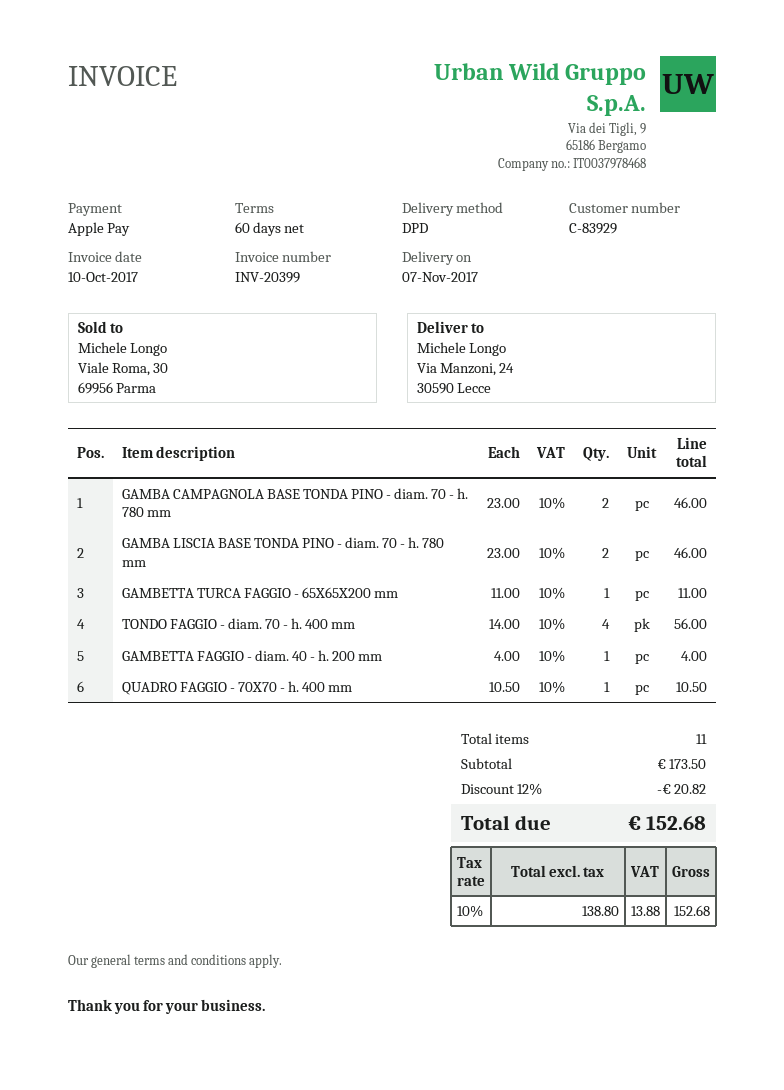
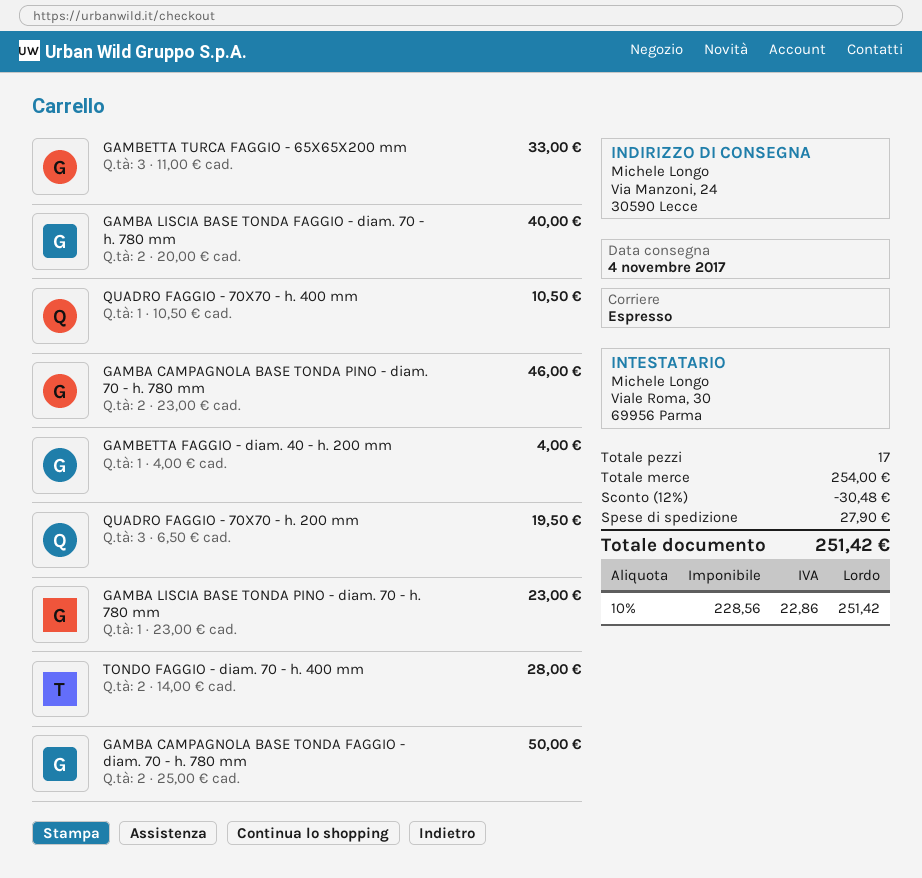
delivery date: 2017-11-07 -> 2017-11-04
shipping method: DPD -> express
GAMBA LISCIA BASE TONDA PINO - diam. 70 - h. 780 mm: 2 x 23.00 = 46.00 -> 1 x 23.00 = 23.00
GAMBETTA TURCA FAGGIO - 65X65X200 mm: 1 x 11.00 = 11.00 -> 3 x 11.00 = 33.00
TONDO FAGGIO - diam. 70 - h. 400 mm: 4 x 14.00 = 56.00 -> 2 x 14.00 = 28.00
GAMBA LISCIA BASE TONDA FAGGIO - diam. 70 - h. 780 mm: none -> 2 x 20.00 = 40.00
QUADRO FAGGIO - 70X70 - h. 200 mm: none -> 3 x 6.50 = 19.50
GAMBA CAMPAGNOLA BASE TONDA FAGGIO - diam. 70 - h. 780 mm: none -> 2 x 25.00 = 50.00
total quantity: 11 -> 17
subtotal: 173.50 -> 254.00
discount: 12% = 20.82 -> 12% = 30.48
shipping: none -> 27.90
net: 138.80 -> 228.56
tax: 10% = 13.88 -> 10% = 22.86
total: 152.68 -> 251.42

